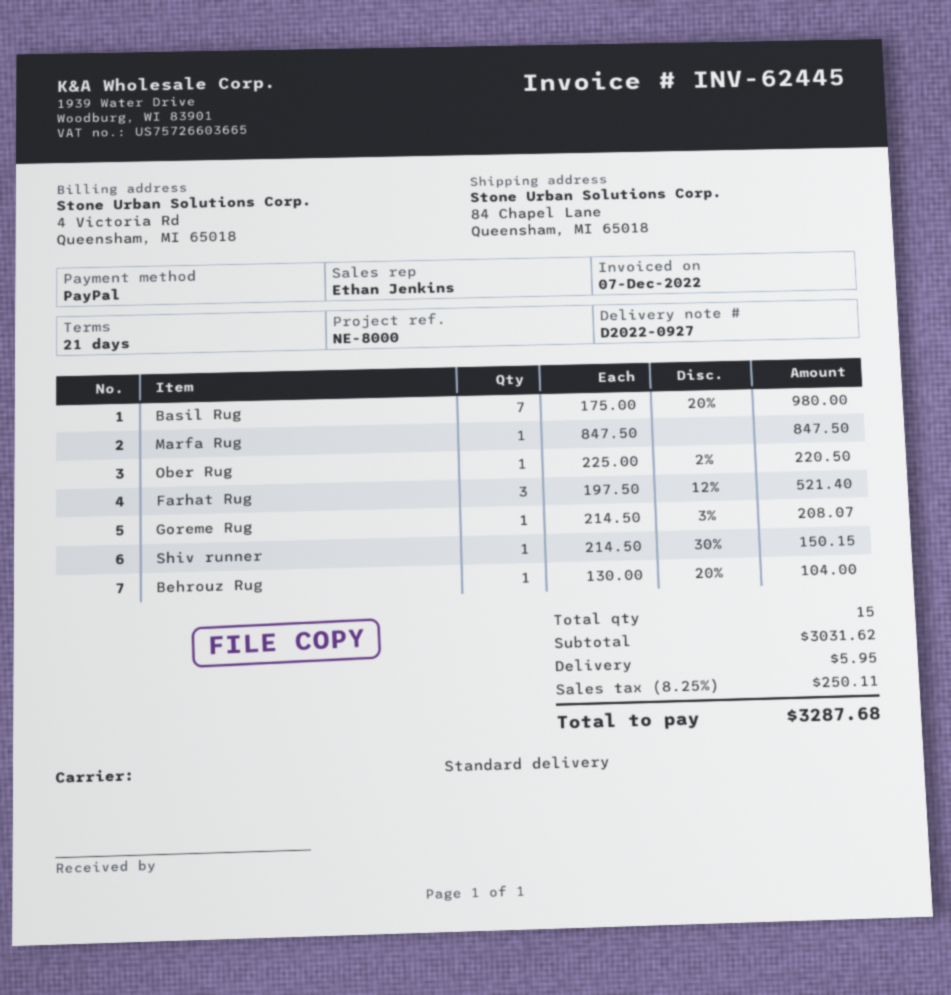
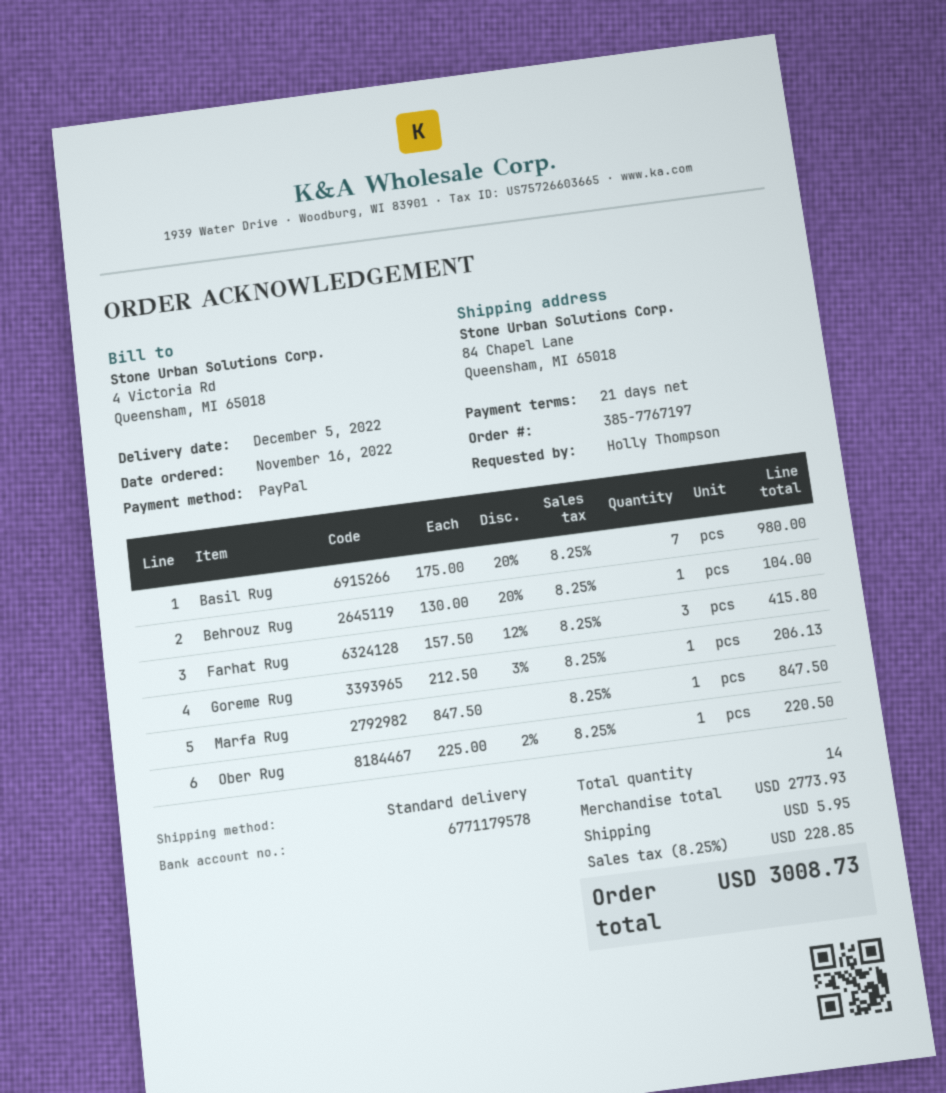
Farhat Rug: 3 x 197.50 - 12% = 521.40 -> 3 x 157.50 - 12% = 415.80
Goreme Rug: 1 x 214.50 - 3% = 208.07 -> 1 x 212.50 - 3% = 206.13
Shiv runner: 1 x 214.50 - 30% = 150.15 -> none
total quantity: 15 -> 14
subtotal: 3031.62 -> 2773.93
tax: 8.25% = 250.11 -> 8.25% = 228.85
total: 3287.68 -> 3008.73

